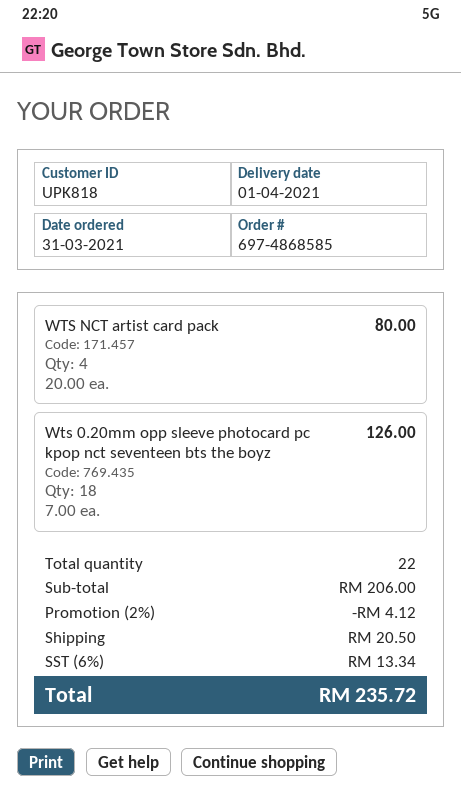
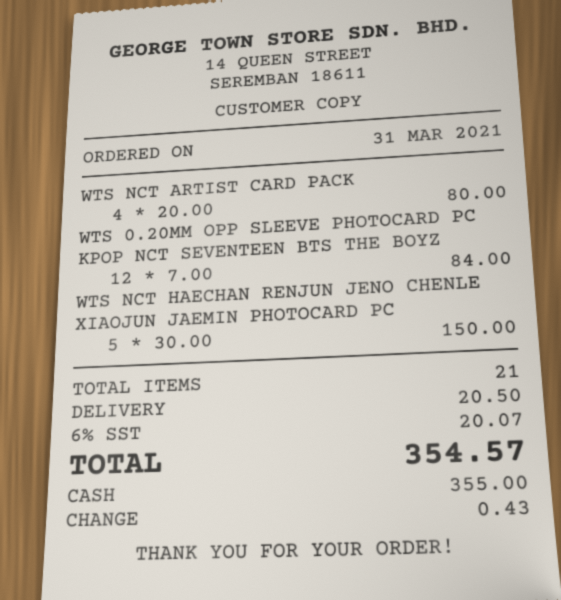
Wts 0.20mm opp sleeve photocard pc kpop nct seventeen bts the boyz: 18 x 7.00 = 126.00 -> 12 x 7.00 = 84.00
WTS NCT HAECHAN RENJUN JENO CHENLE XIAOJUN JAEMIN PHOTOCARD PC: none -> 5 x 30.00 = 150.00
total quantity: 22 -> 21
discount: 2% = 4.12 -> none
tax: 6% = 13.34 -> 6% = 20.07
total: 235.72 -> 354.57

